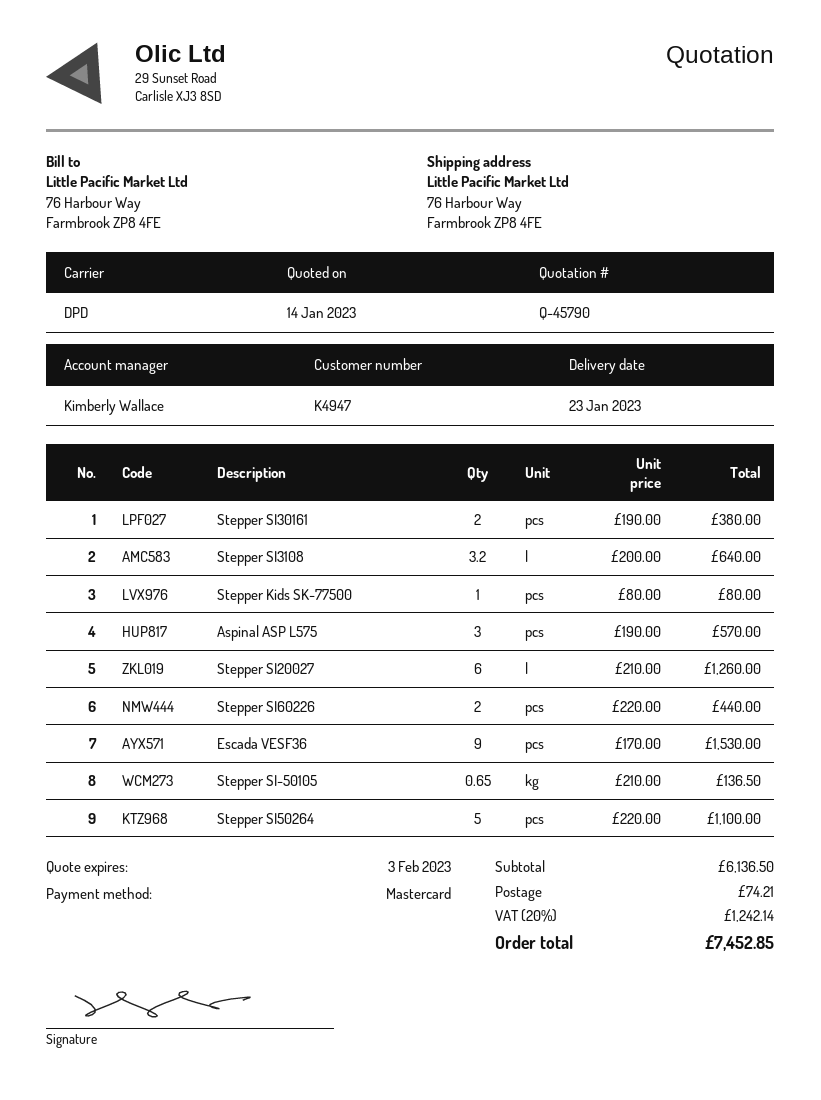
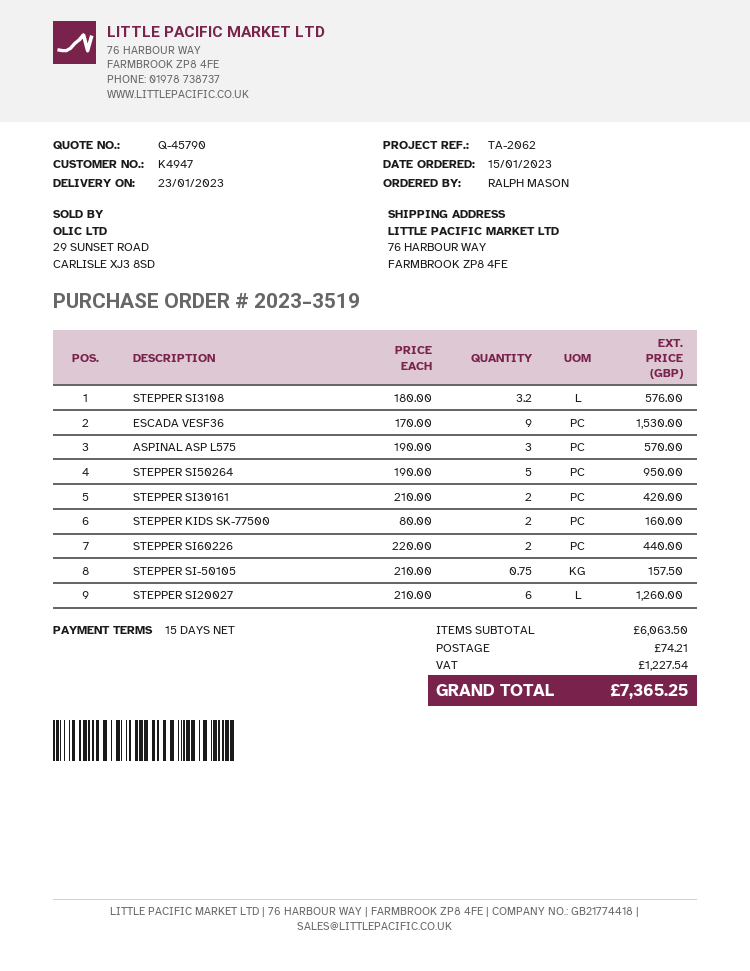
Stepper SI30161: 2 x 190.00 = 380.00 -> 2 x 210.00 = 420.00
Stepper SI3108: 3.2 x 200.00 = 640.00 -> 3.2 x 180.00 = 576.00
Stepper Kids SK-77500: 1 x 80.00 = 80.00 -> 2 x 80.00 = 160.00
Stepper SI-50105: 0.65 x 210.00 = 136.50 -> 0.75 x 210.00 = 157.50
Stepper SI50264: 5 x 220.00 = 1100.00 -> 5 x 190.00 = 950.00
subtotal: 6136.50 -> 6063.50
tax: 1242.14 -> 1227.54
total: 7452.85 -> 7365.25

